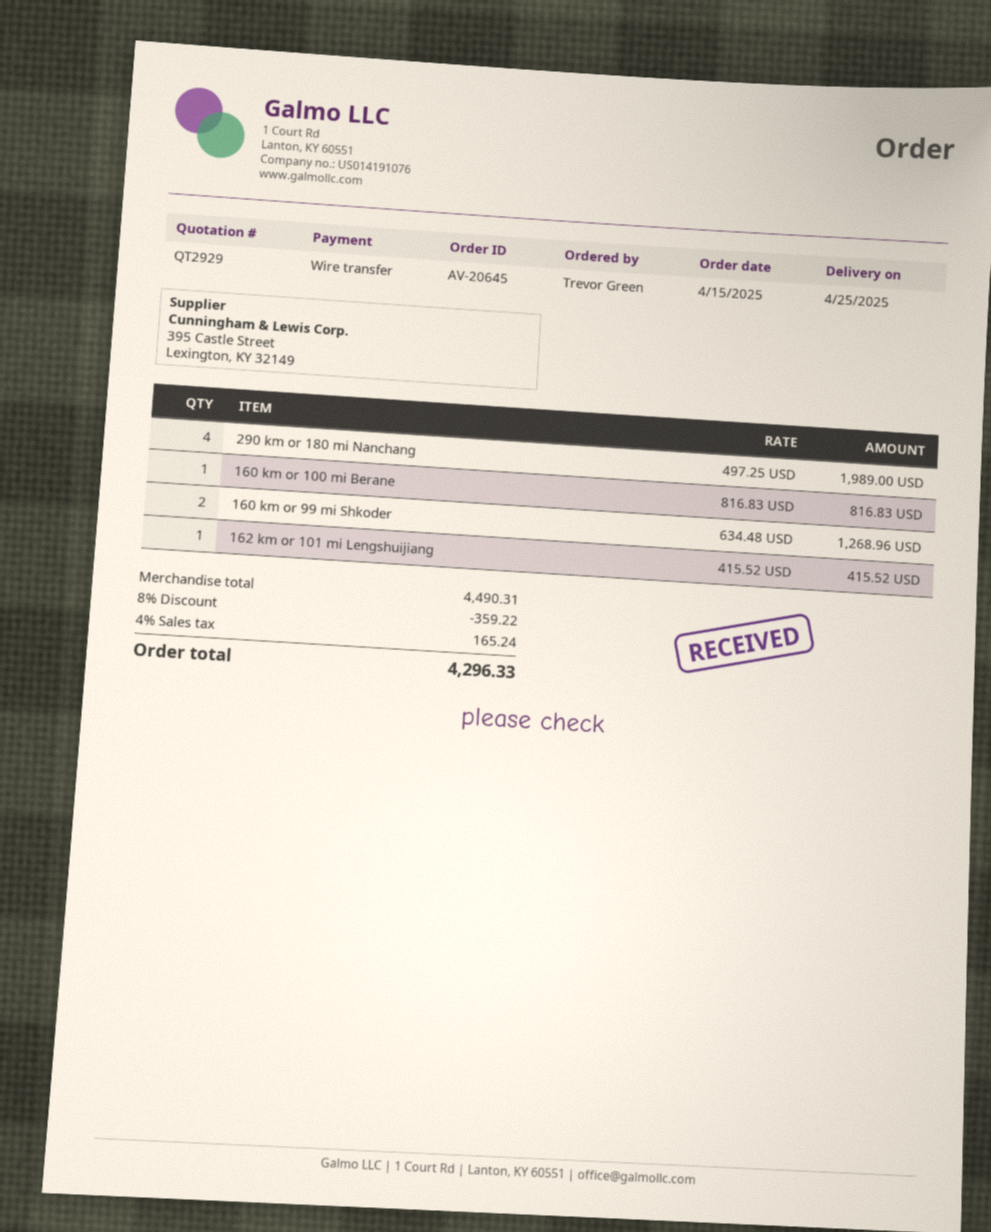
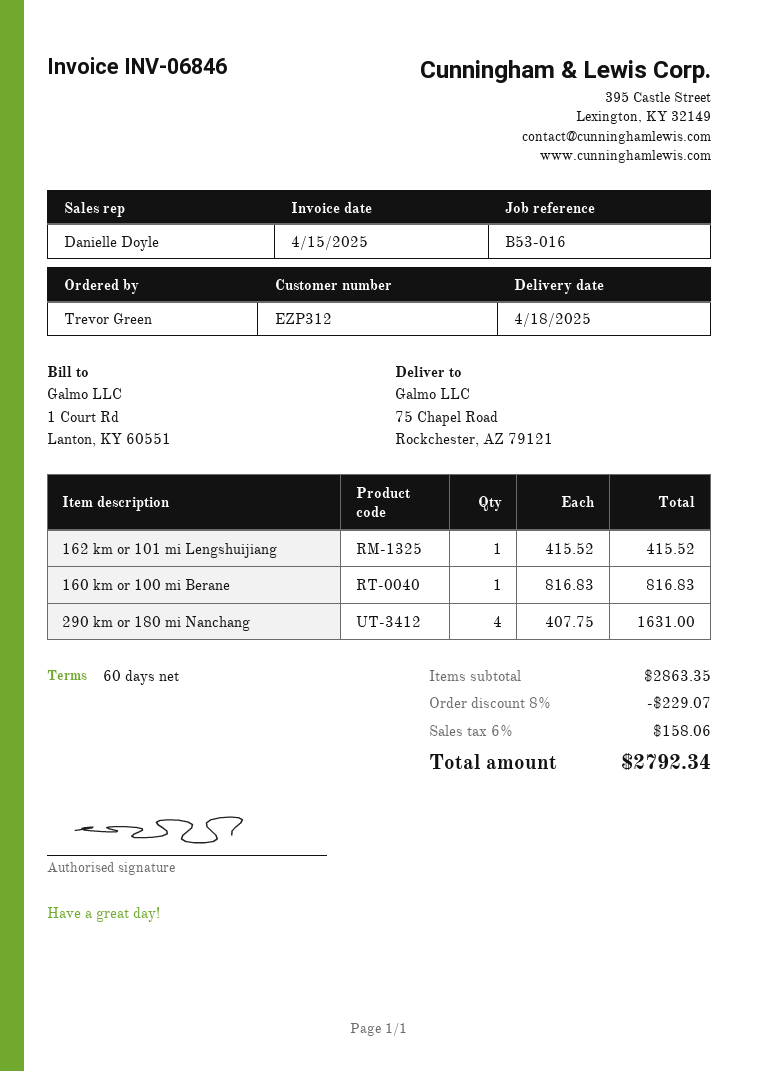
delivery date: 2025-04-25 -> 2025-04-18
290 km or 180 mi Nanchang: 4 x 497.25 = 1989.00 -> 4 x 407.75 = 1631.00
160 km or 99 mi Shkoder: 2 x 634.48 = 1268.96 -> none
subtotal: 4490.31 -> 2863.35
discount: 8% = 359.22 -> 8% = 229.07
tax: 4% = 165.24 -> 6% = 158.06
total: 4296.33 -> 2792.34

